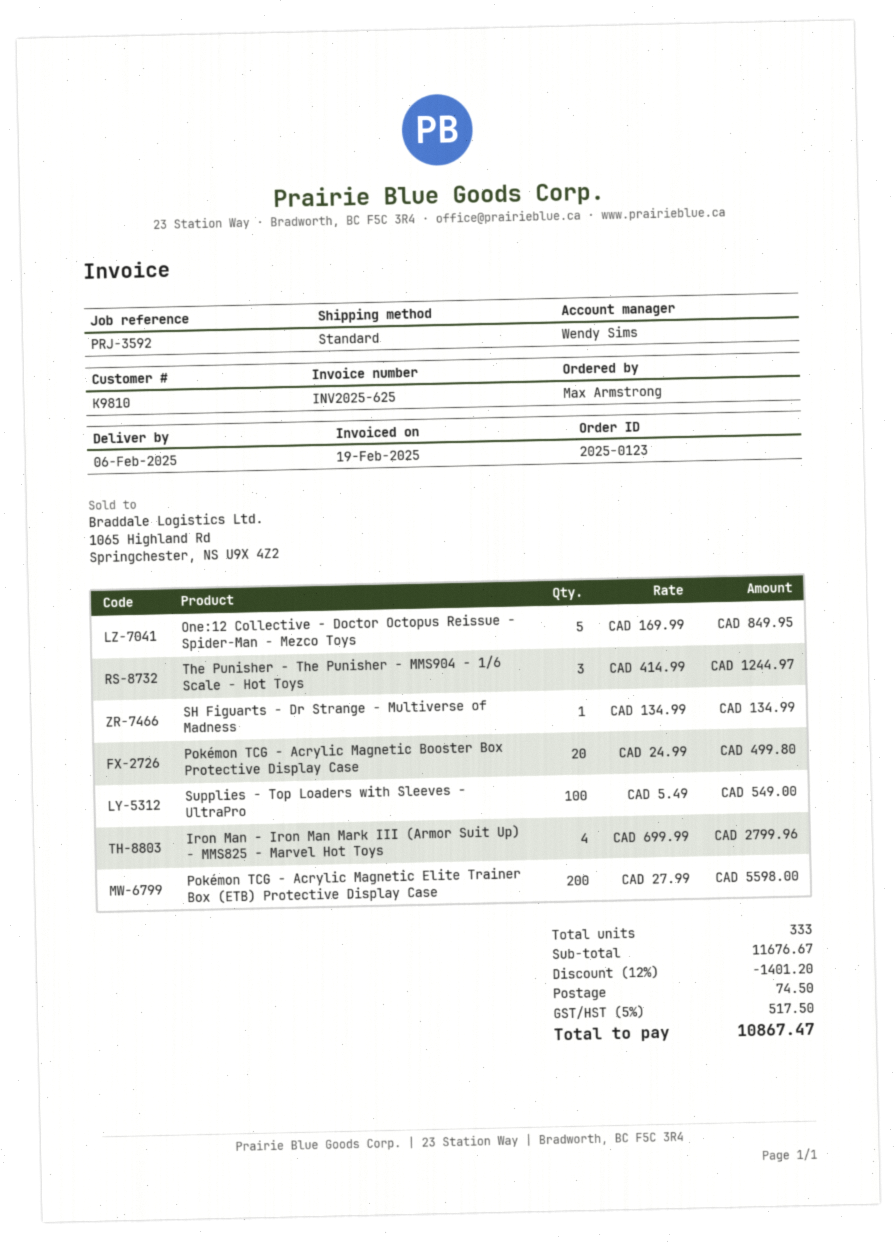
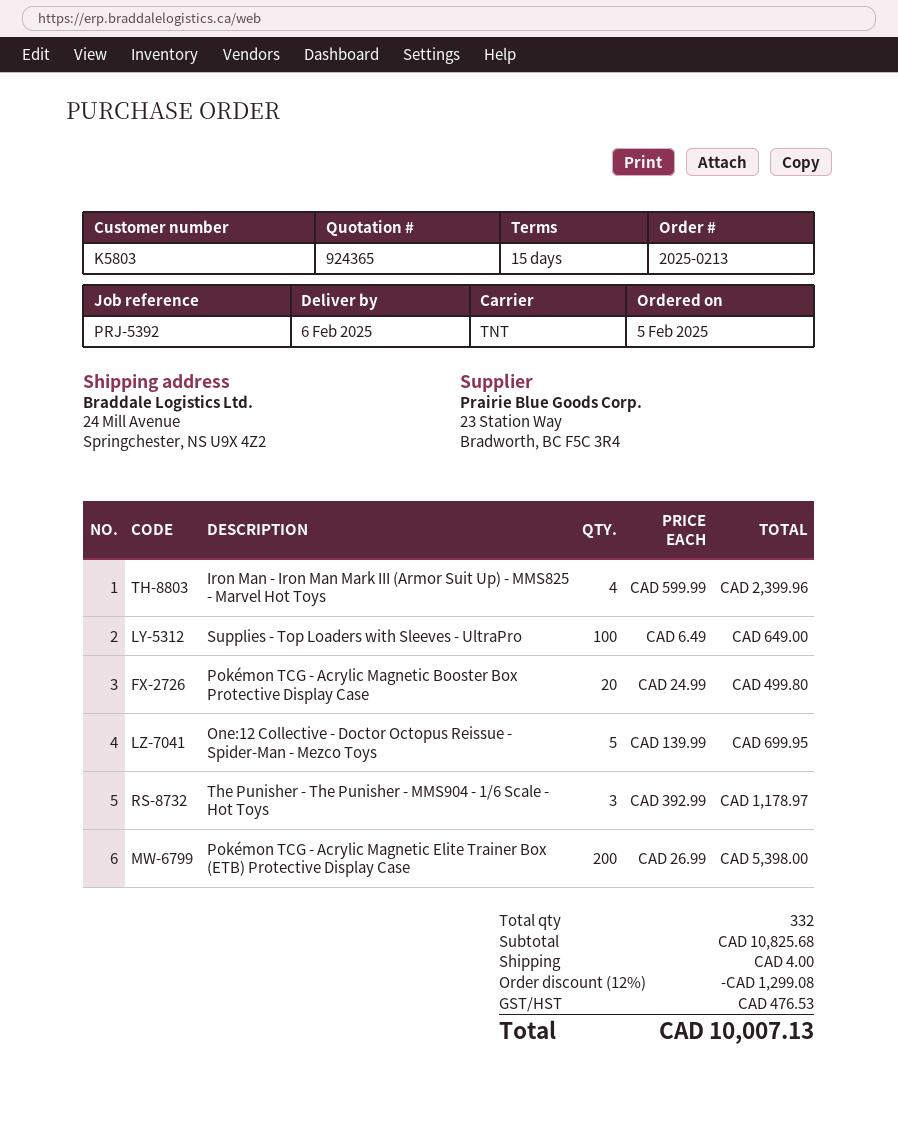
order number: 2025-0123 -> 2025-0213
customer number: K9810 -> K5803
reference: PRJ-3592 -> PRJ-5392
shipping method: standard -> TNT
One:12 Collective - Doctor Octopus Reissue - Spider-Man - Mezco Toys: 5 x 169.99 = 849.95 -> 5 x 139.99 = 699.95
The Punisher - The Punisher - MMS904 - 1/6 Scale - Hot Toys: 3 x 414.99 = 1244.97 -> 3 x 392.99 = 1178.97
SH Figuarts - Dr Strange - Multiverse of Madness: 1 x 134.99 = 134.99 -> none
Supplies - Top Loaders with Sleeves - UltraPro: 100 x 5.49 = 549.00 -> 100 x 6.49 = 649.00
Iron Man - Iron Man Mark III (Armor Suit Up) - MMS825 - Marvel Hot Toys: 4 x 699.99 = 2799.96 -> 4 x 599.99 = 2399.96
Pokémon TCG - Acrylic Magnetic Elite Trainer Box (ETB) Protective Display Case: 200 x 27.99 = 5598.00 -> 200 x 26.99 = 5398.00
total quantity: 333 -> 332
subtotal: 11676.67 -> 10825.68
discount: 12% = 1401.20 -> 12% = 1299.08
shipping: 74.50 -> 4.00
tax: 517.50 -> 476.53
total: 10867.47 -> 10007.13

